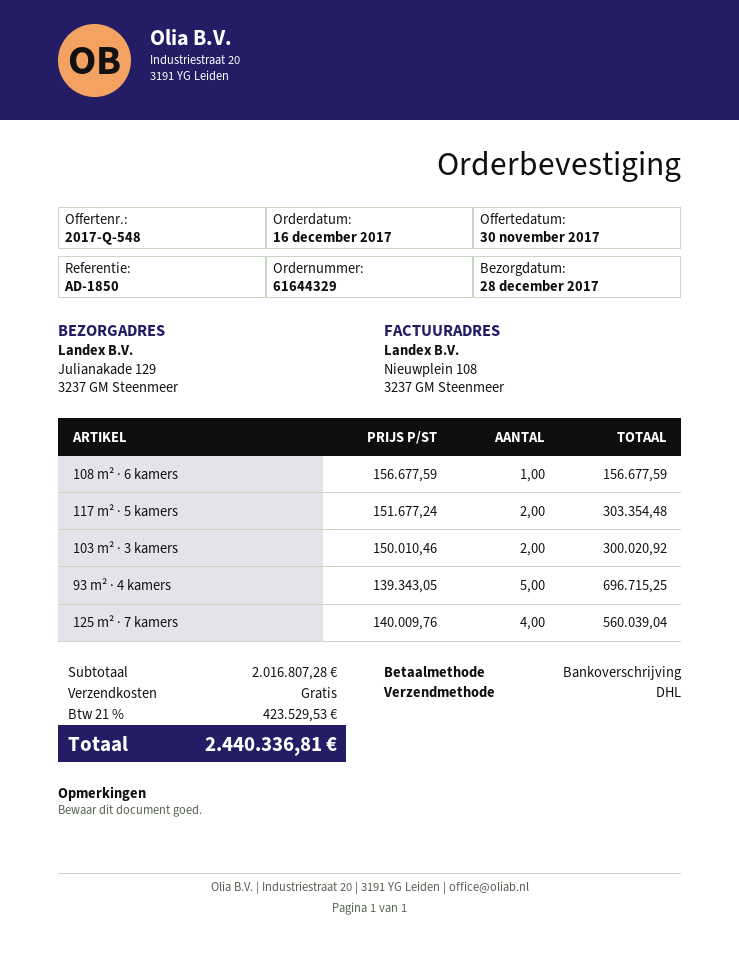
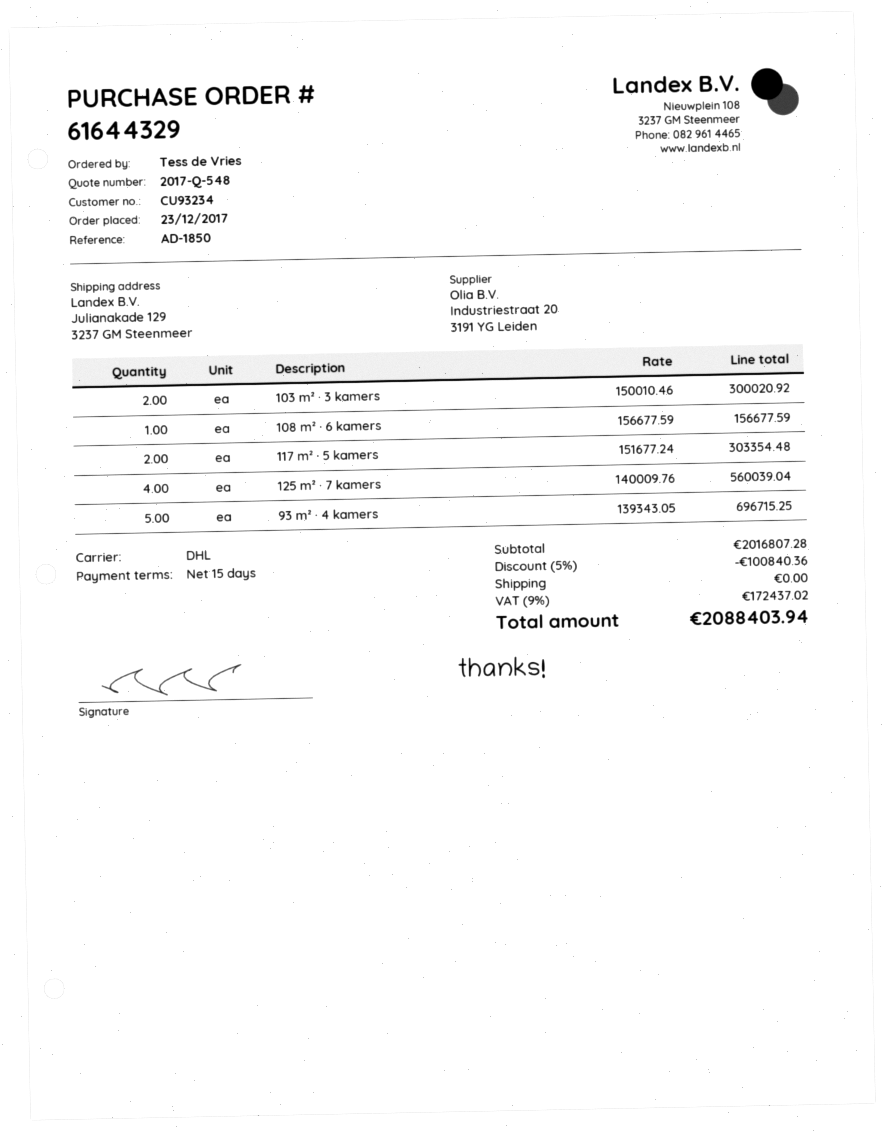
order date: 2017-12-16 -> 2017-12-23
discount: none -> 5% = 100840.36
tax: 21% = 423529.53 -> 9% = 172437.02
total: 2440336.81 -> 2088403.94

